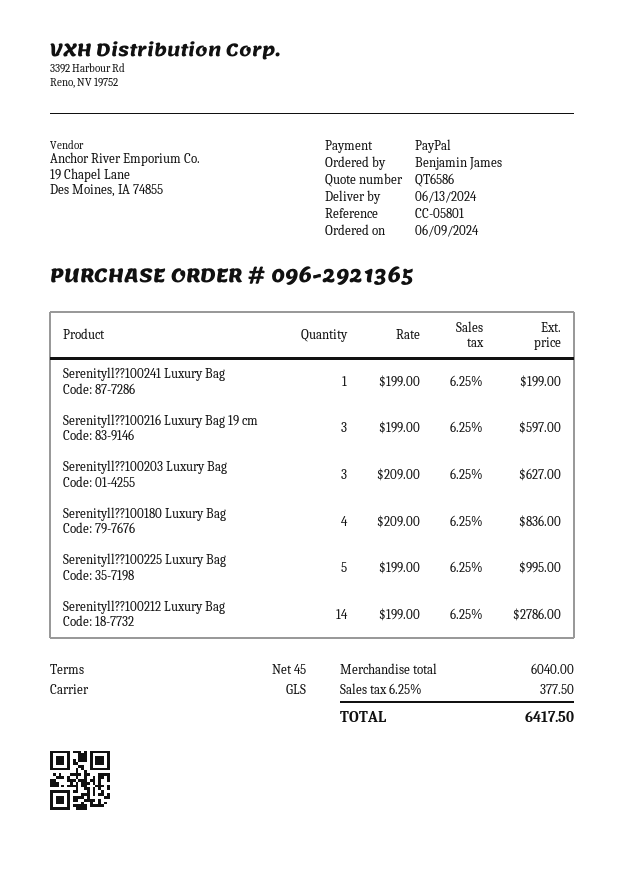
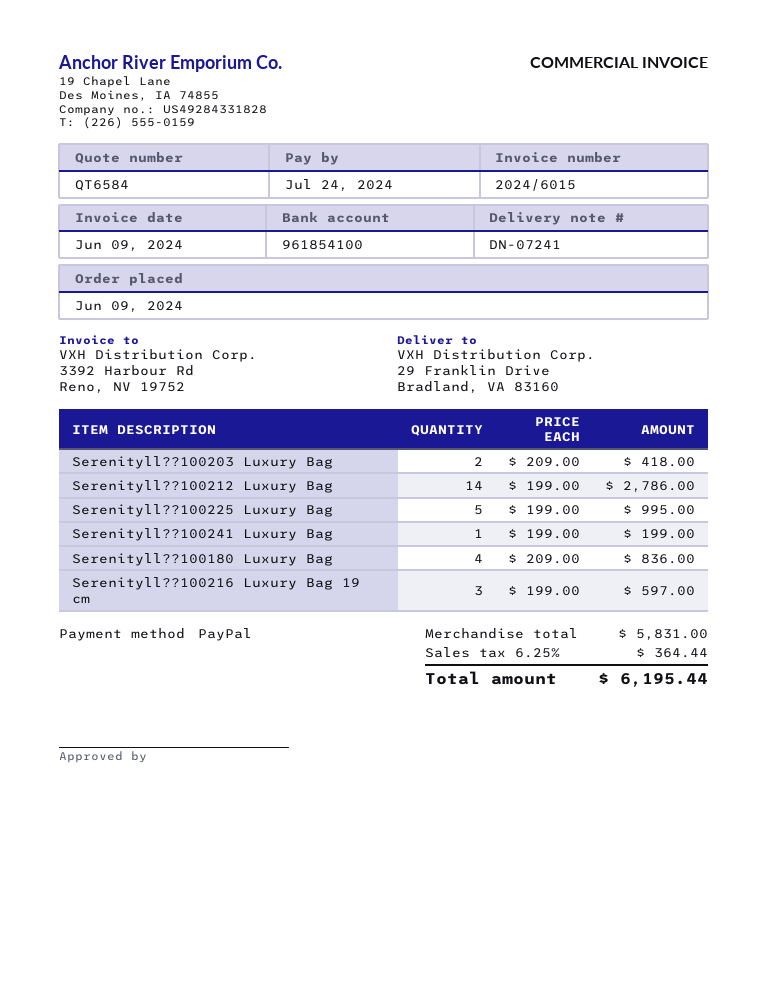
quote number: QT6586 -> QT6584
Serenityll??100203 Luxury Bag: 3 x 209.00 = 627.00 -> 2 x 209.00 = 418.00
subtotal: 6040.00 -> 5831.00
tax: 6.25% = 377.50 -> 6.25% = 364.44
total: 6417.50 -> 6195.44

